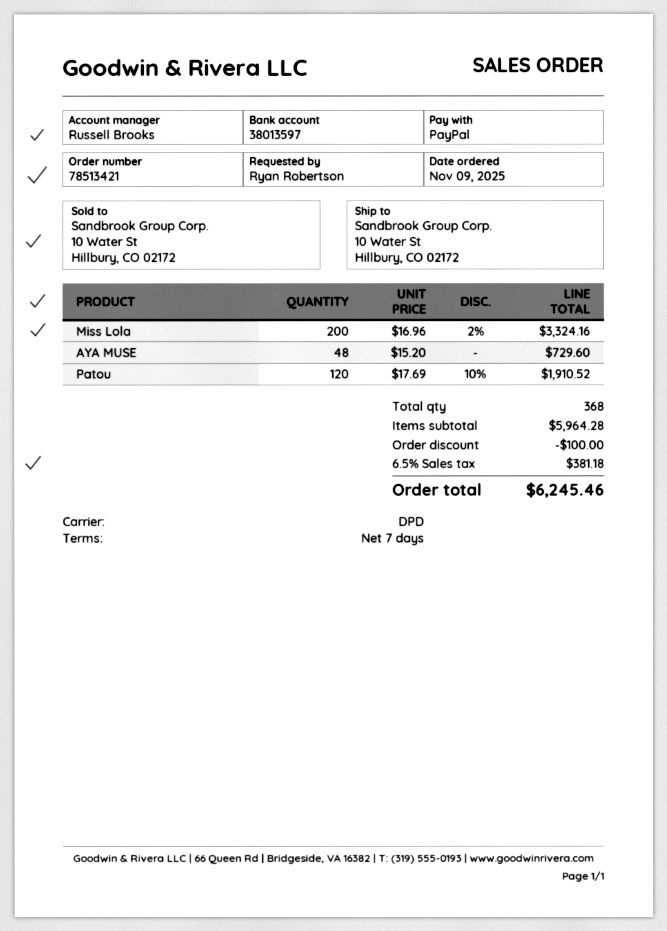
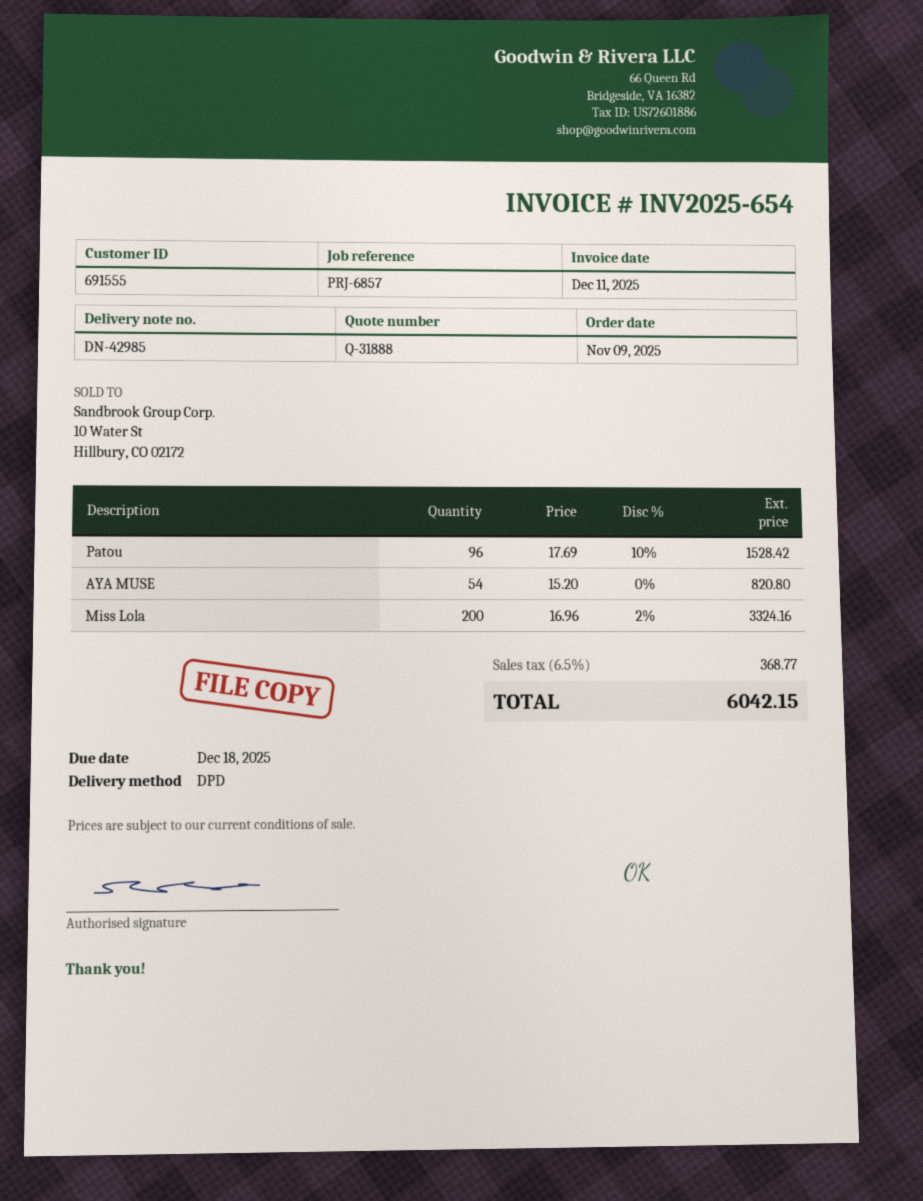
AYA MUSE: 48 x 15.20 = 729.60 -> 54 x 15.20 = 820.80
Patou: 120 x 17.69 - 10% = 1910.52 -> 96 x 17.69 - 10% = 1528.42
discount: 100.00 -> none
tax: 6.5% = 381.18 -> 6.5% = 368.77
total: 6245.46 -> 6042.15

